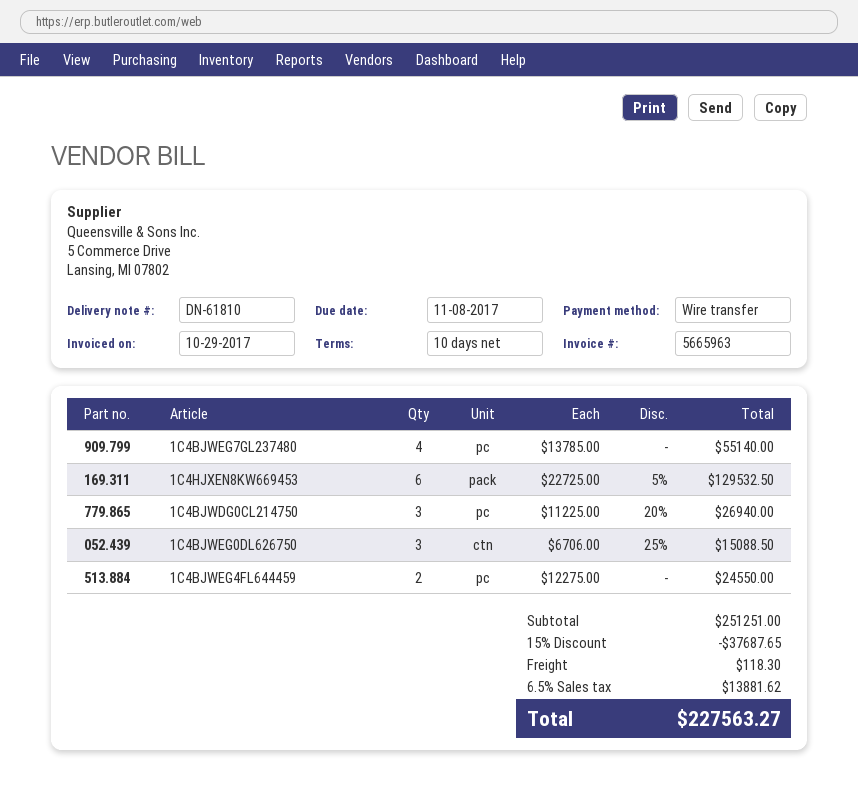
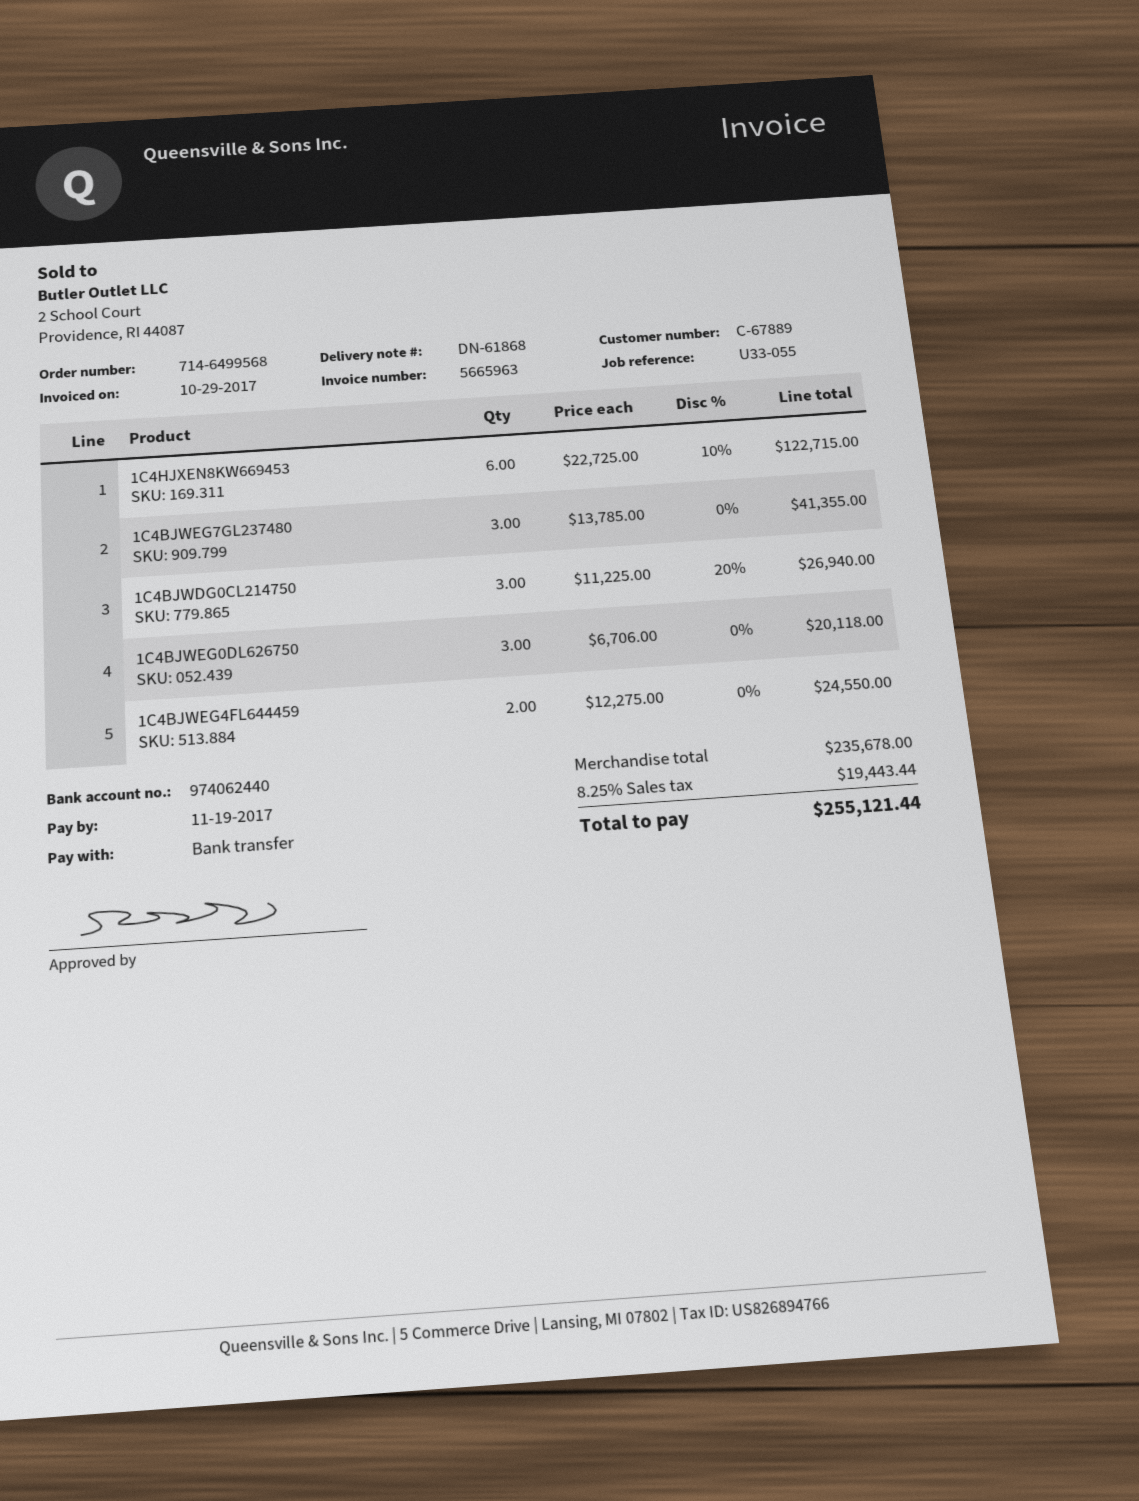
delivery note number: DN-61810 -> DN-61868
due date: 2017-11-08 -> 2017-11-19
1C4BJWEG7GL237480: 4 x 13785.00 = 55140.00 -> 3 x 13785.00 = 41355.00
1C4HJXEN8KW669453: 6 x 22725.00 - 5% = 129532.50 -> 6 x 22725.00 - 10% = 122715.00
1C4BJWEG0DL626750: 3 x 6706.00 - 25% = 15088.50 -> 3 x 6706.00 = 20118.00
subtotal: 251251.00 -> 235678.00
discount: 15% = 37687.65 -> none
shipping: 118.30 -> none
tax: 6.5% = 13881.62 -> 8.25% = 19443.44
total: 227563.27 -> 255121.44

